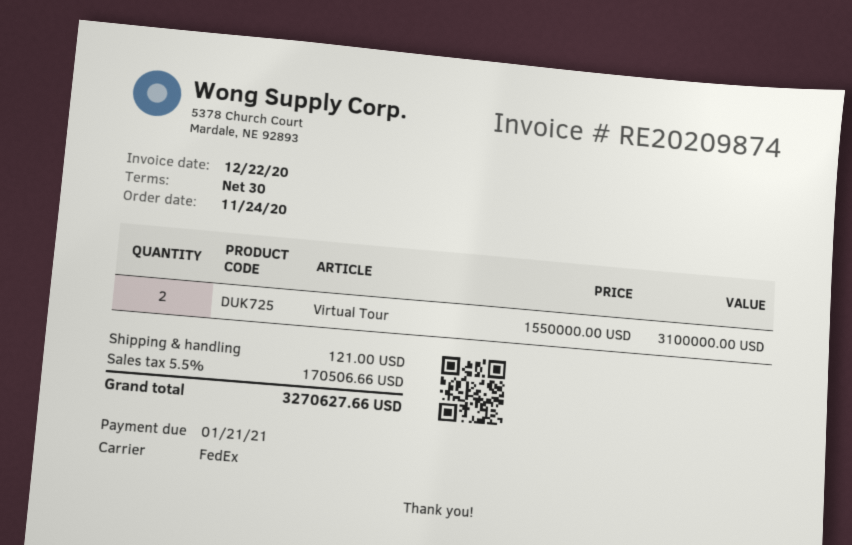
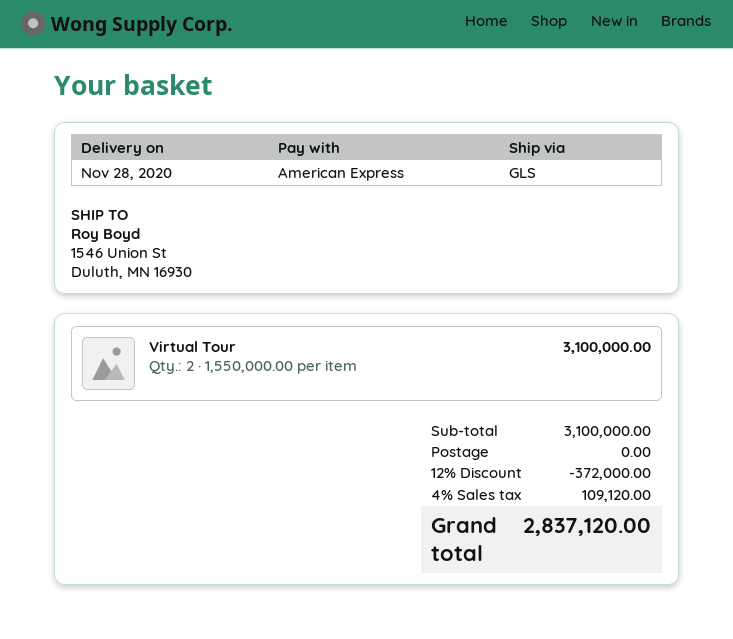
shipping method: FedEx -> GLS
discount: none -> 12% = 372000.00
shipping: 121.00 -> 0.00
tax: 5.5% = 170506.66 -> 4% = 109120.00
total: 3270627.66 -> 2837120.00

